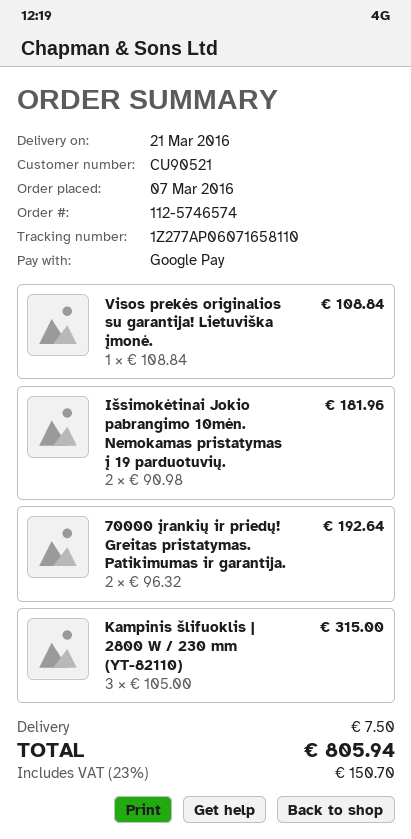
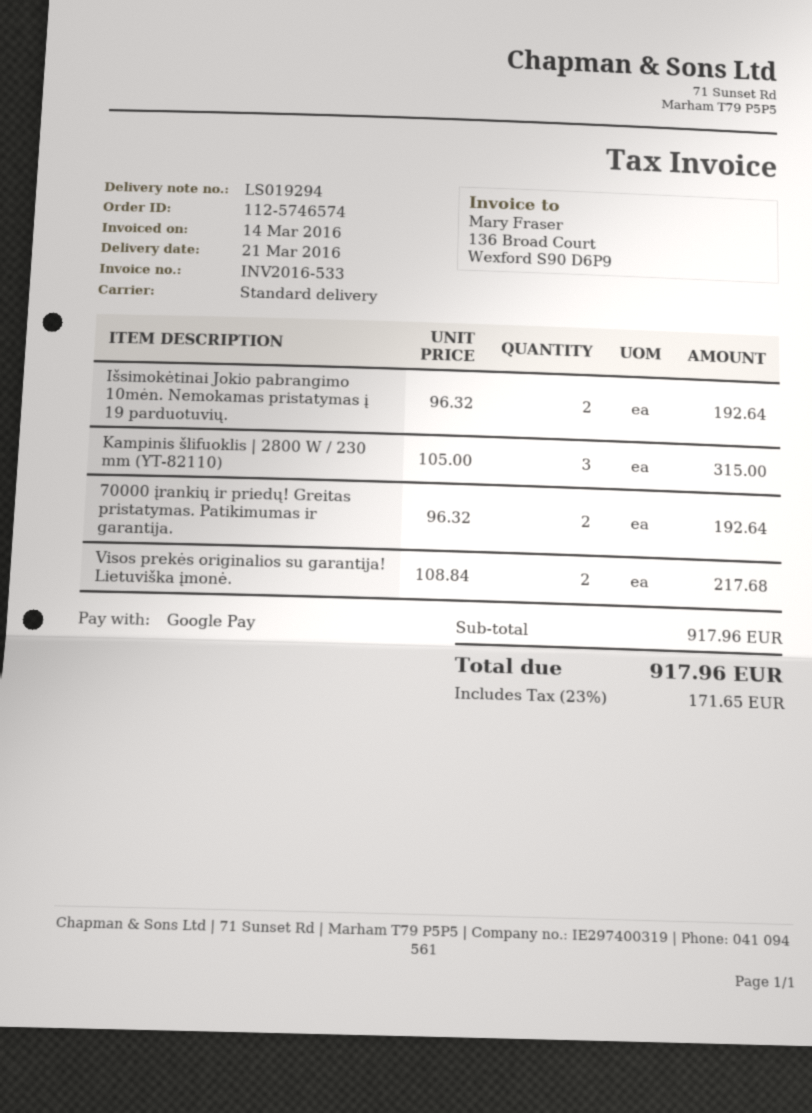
Visos prekės originalios su garantija! Lietuviška įmonė.: 1 x 108.84 = 108.84 -> 2 x 108.84 = 217.68
Išsimokėtinai Jokio pabrangimo 10mėn. Nemokamas pristatymas į 19 parduotuvių.: 2 x 90.98 = 181.96 -> 2 x 96.32 = 192.64
shipping: 7.50 -> none
tax: 23% = 150.70 -> 23% = 171.65
total: 805.94 -> 917.96

